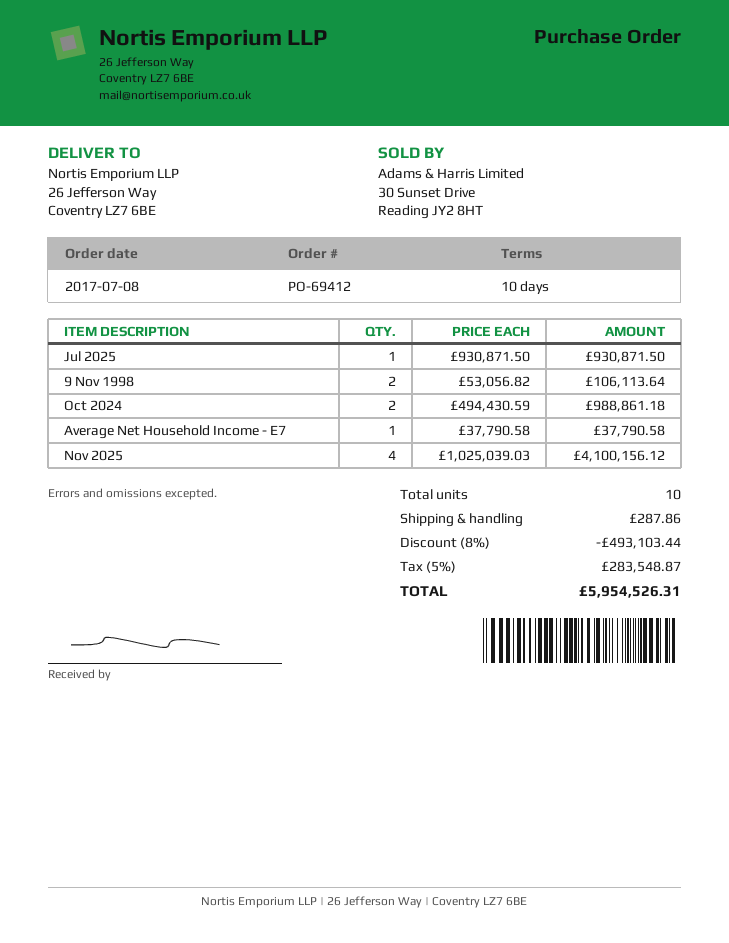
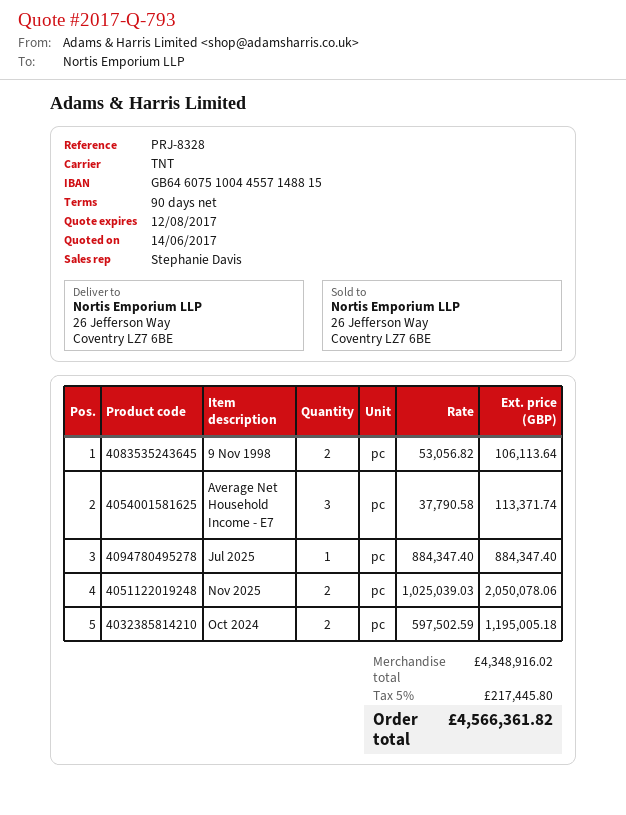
payment terms: 10 days -> 90 days
Jul 2025: 1 x 930871.50 = 930871.50 -> 1 x 884347.40 = 884347.40
Oct 2024: 2 x 494430.59 = 988861.18 -> 2 x 597502.59 = 1195005.18
Average Net Household Income - E7: 1 x 37790.58 = 37790.58 -> 3 x 37790.58 = 113371.74
Nov 2025: 4 x 1025039.03 = 4100156.12 -> 2 x 1025039.03 = 2050078.06
discount: 8% = 493103.44 -> none
shipping: 287.86 -> none
tax: 5% = 283548.87 -> 5% = 217445.80
total: 5954526.31 -> 4566361.82

